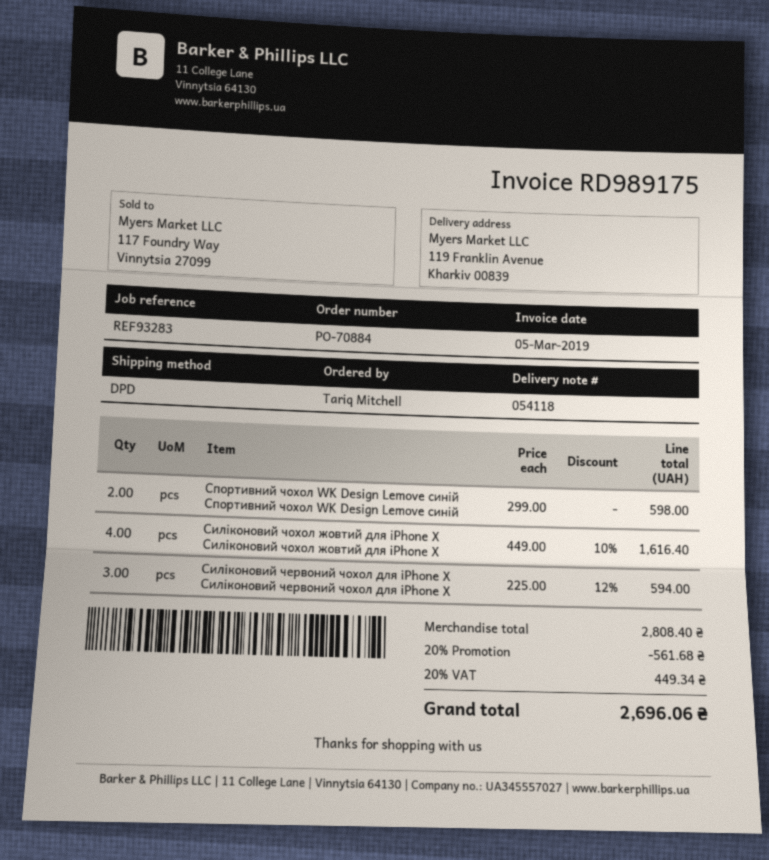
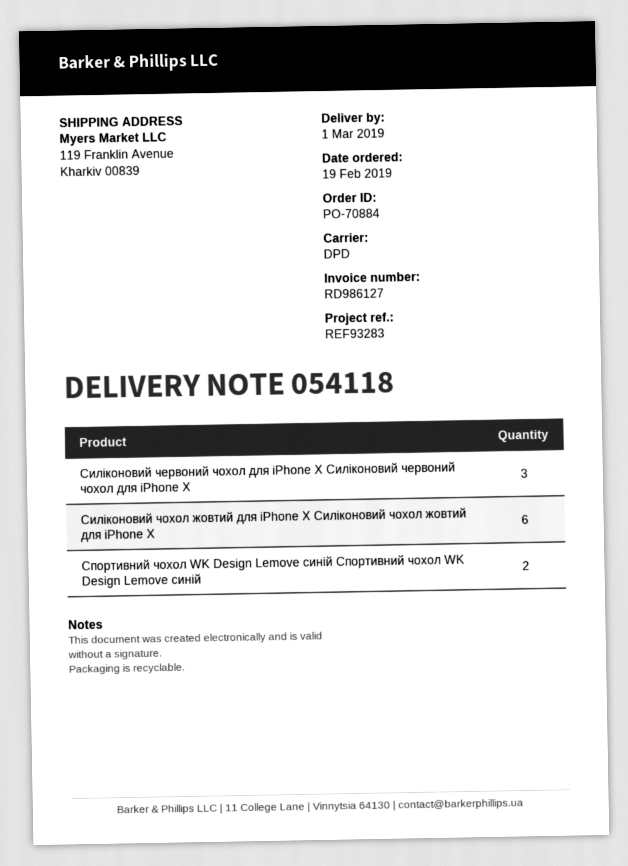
invoice number: RD989175 -> RD986127
Силіконовий чохол жовтий для iPhone X Силіконовий чохол жовтий для iPhone X: 4 -> 6

